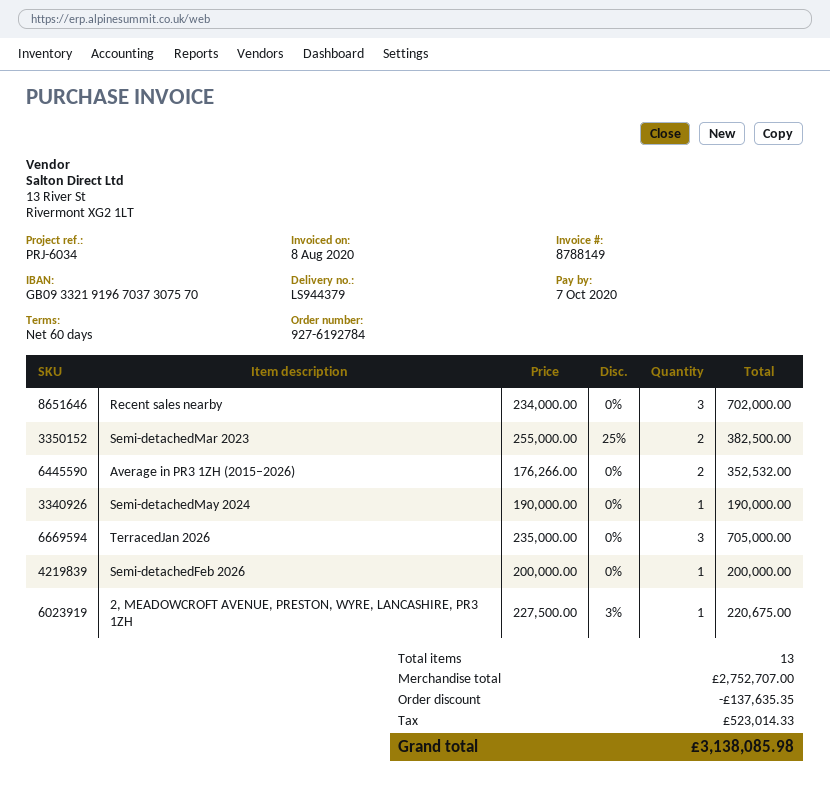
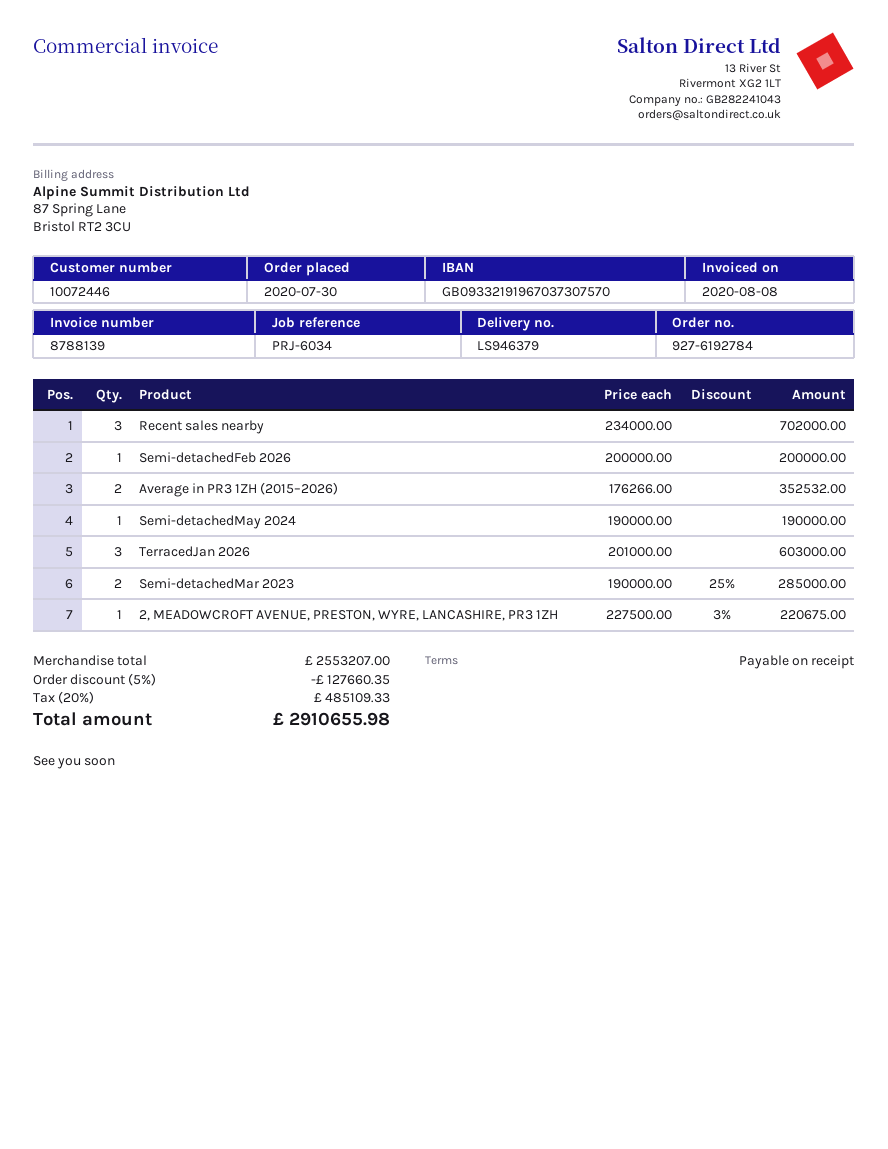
delivery note number: LS944379 -> LS946379
invoice number: 8788149 -> 8788139
payment terms: 60 days -> on receipt
Semi-detachedMar 2023: 2 x 255000.00 - 25% = 382500.00 -> 2 x 190000.00 - 25% = 285000.00
TerracedJan 2026: 3 x 235000.00 = 705000.00 -> 3 x 201000.00 = 603000.00
subtotal: 2752707.00 -> 2553207.00
discount: 137635.35 -> 127660.35
tax: 523014.33 -> 485109.33
total: 3138085.98 -> 2910655.98

